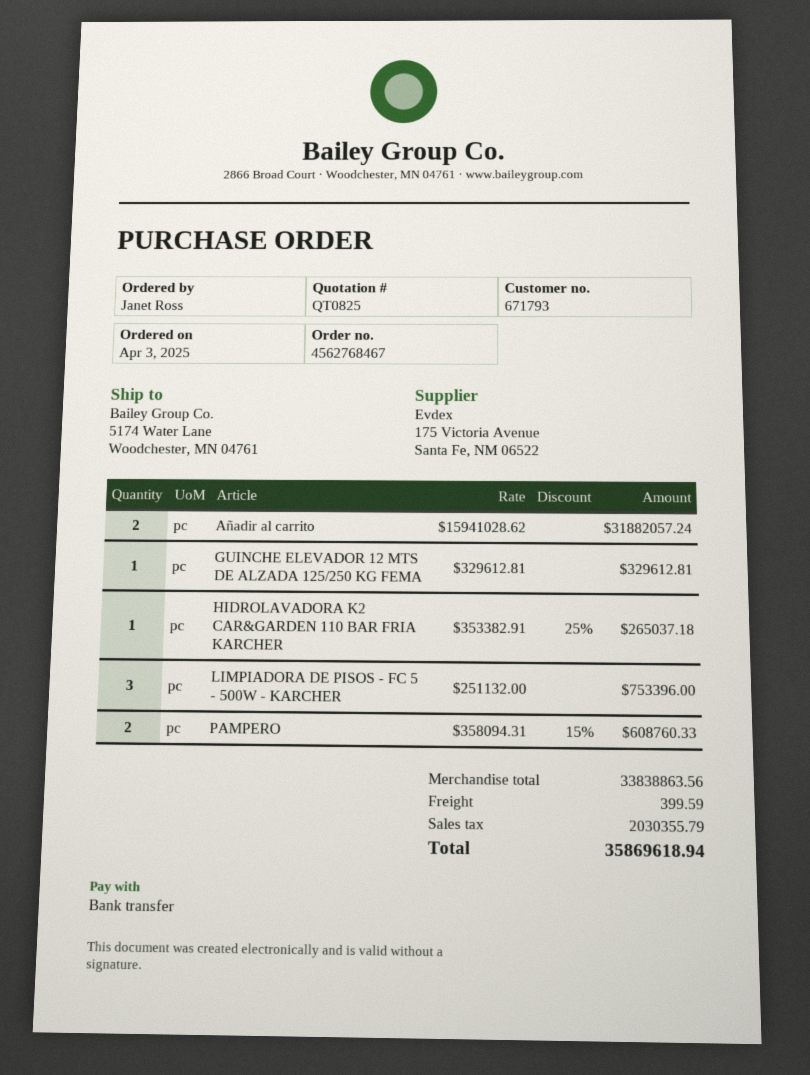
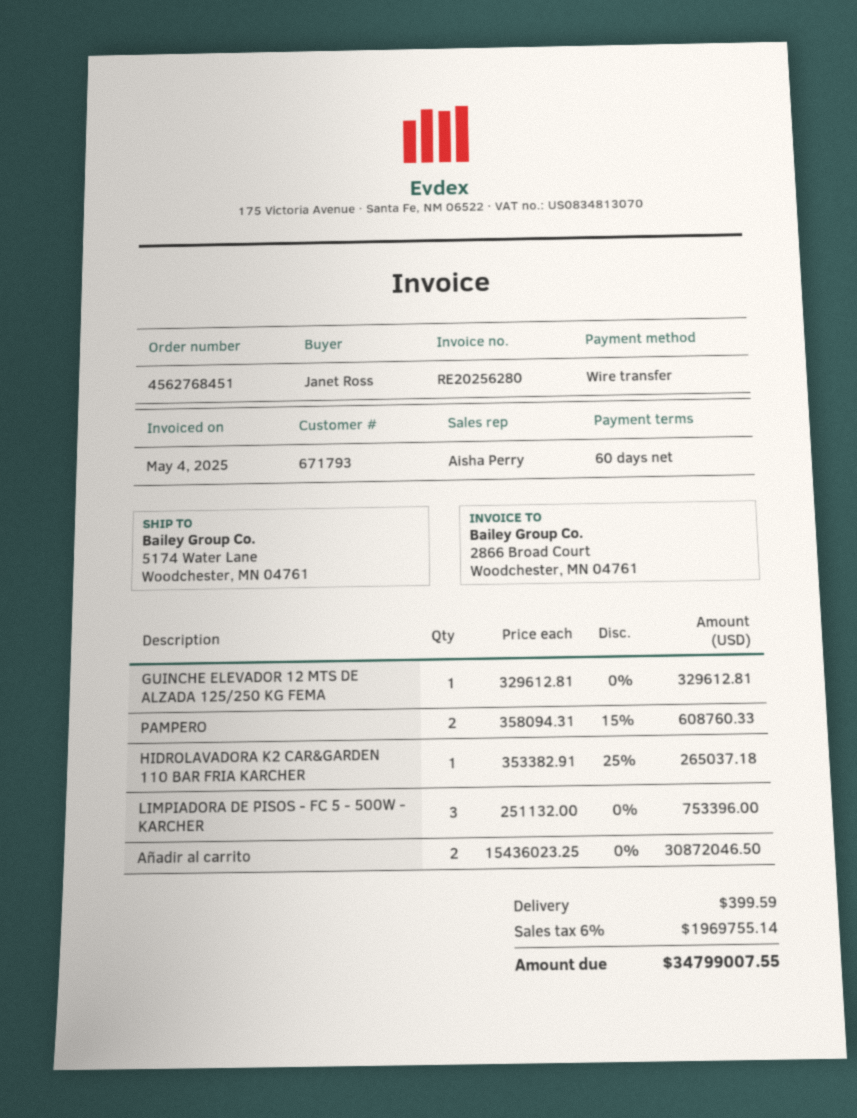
order number: 4562768467 -> 4562768451
Añadir al carrito: 2 x 15941028.62 = 31882057.24 -> 2 x 15436023.25 = 30872046.50
tax: 2030355.79 -> 1969755.14
total: 35869618.94 -> 34799007.55

